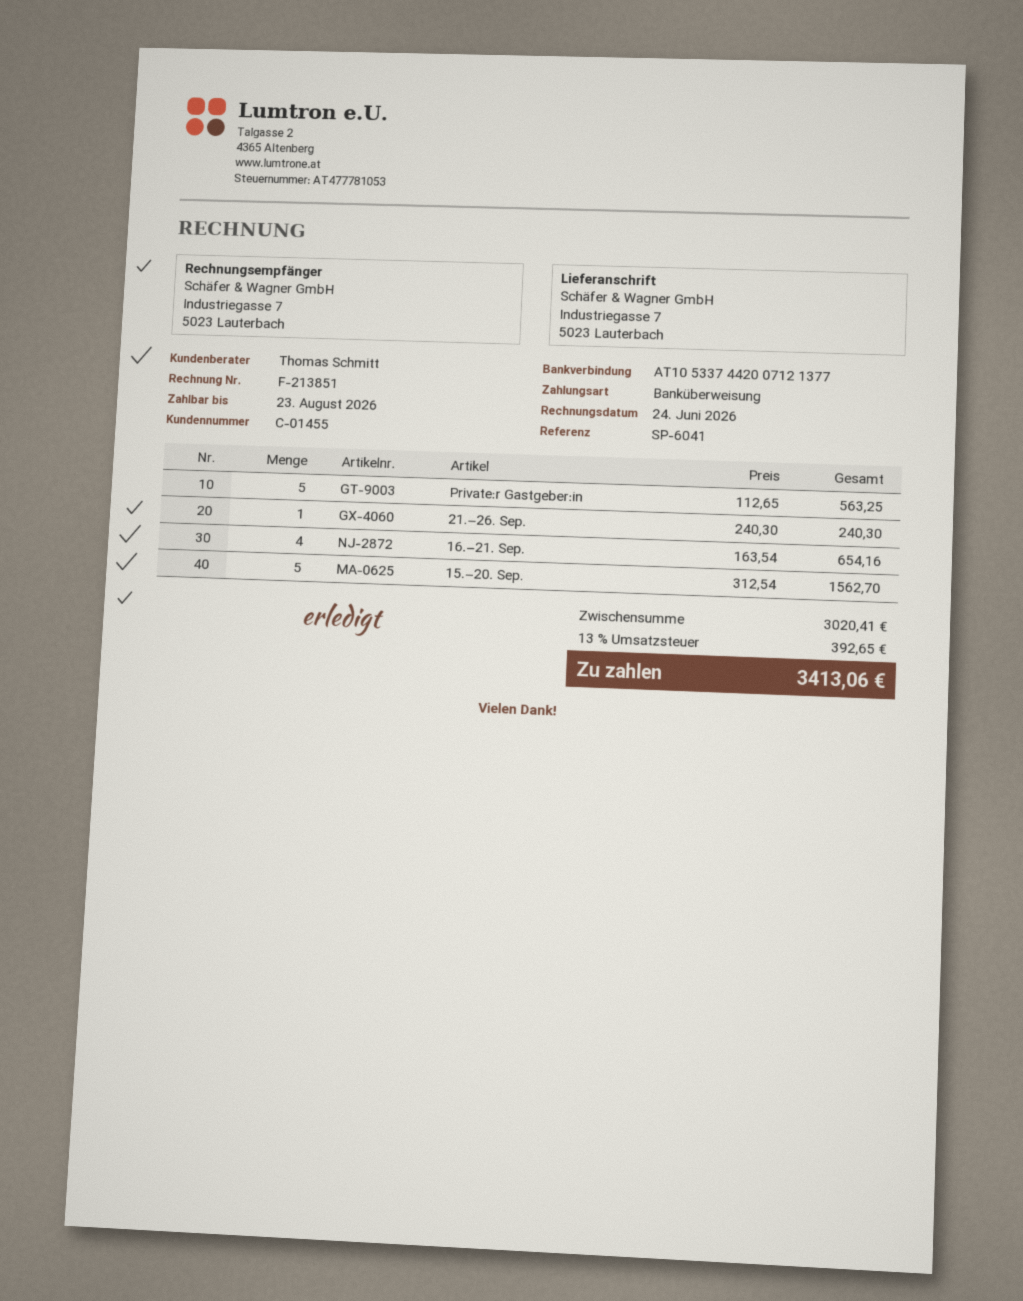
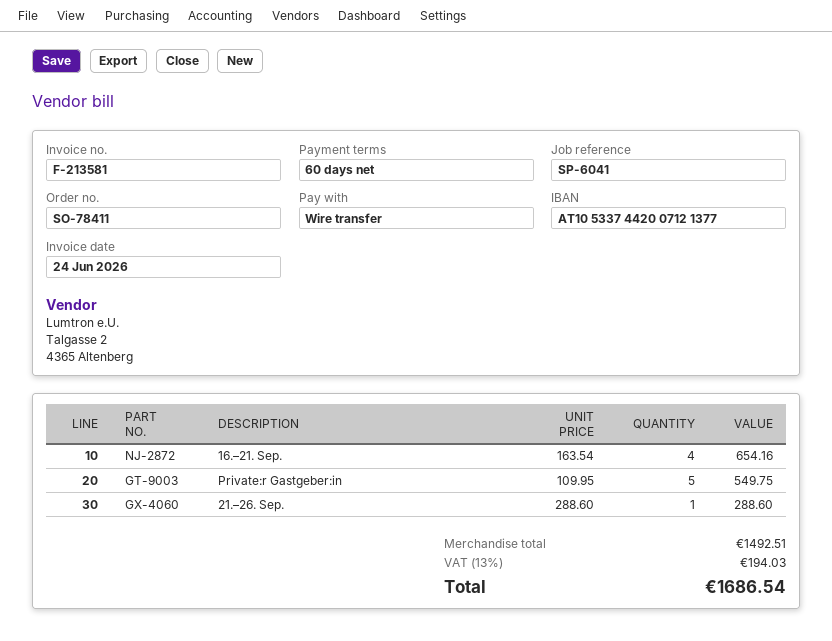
invoice number: F-213851 -> F-213581
Private:r Gastgeber:in: 5 x 112.65 = 563.25 -> 5 x 109.95 = 549.75
21.–26. Sep.: 1 x 240.30 = 240.30 -> 1 x 288.60 = 288.60
15.–20. Sep.: 5 x 312.54 = 1562.70 -> none
subtotal: 3020.41 -> 1492.51
tax: 13% = 392.65 -> 13% = 194.03
total: 3413.06 -> 1686.54

